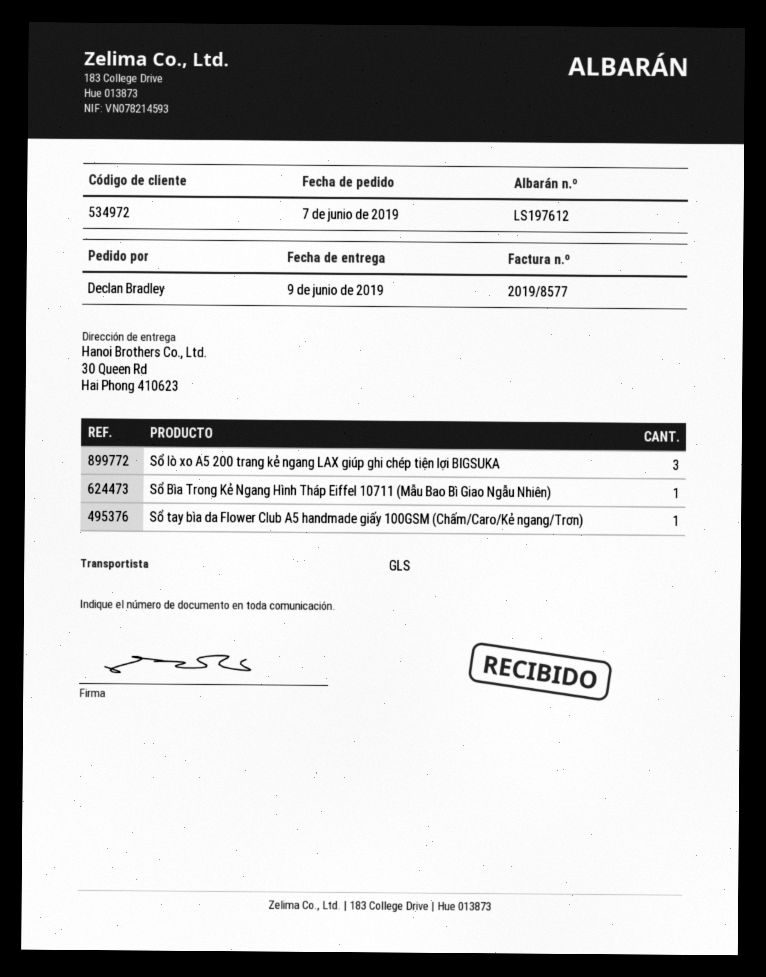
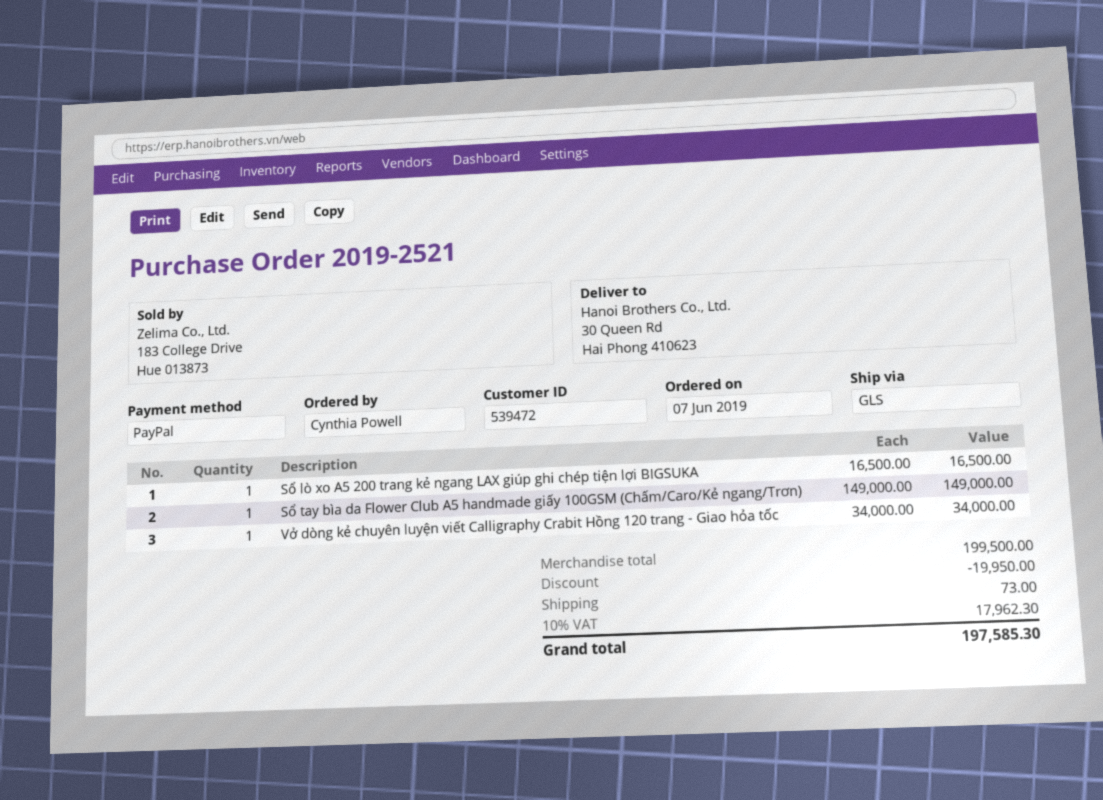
customer number: 534972 -> 539472
ordered by: Declan Bradley -> Cynthia Powell
Sổ lò xo A5 200 trang kẻ ngang LAX giúp ghi chép tiện lợi BIGSUKA: 3 -> 1
Sổ Bìa Trong Kẻ Ngang Hình Tháp Eiffel 10711 (Mẫu Bao Bì Giao Ngẫu Nhiên): 1 -> none
Vở dòng kẻ chuyên luyện viết Calligraphy Crabit Hồng 120 trang - Giao hỏa tốc: none -> 1

